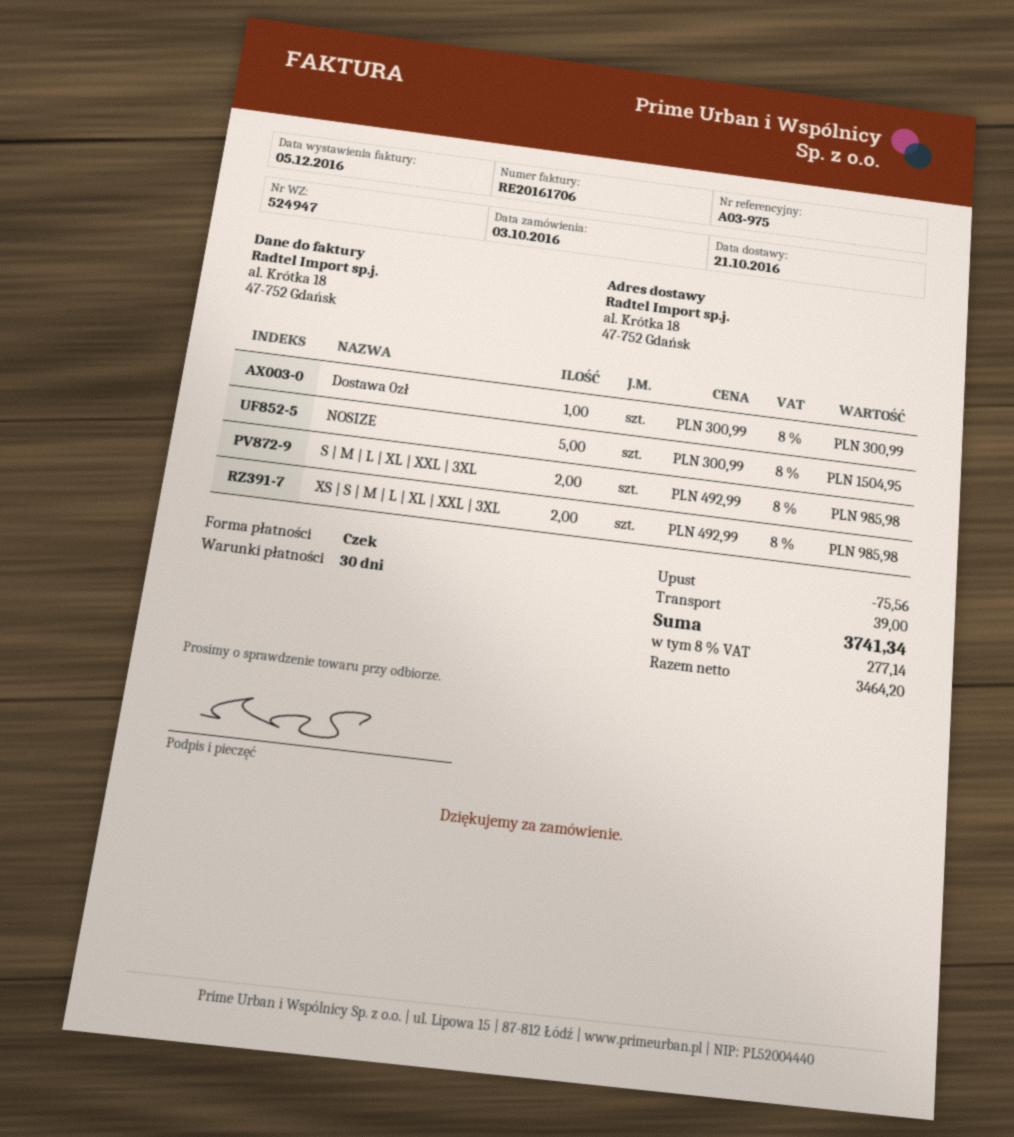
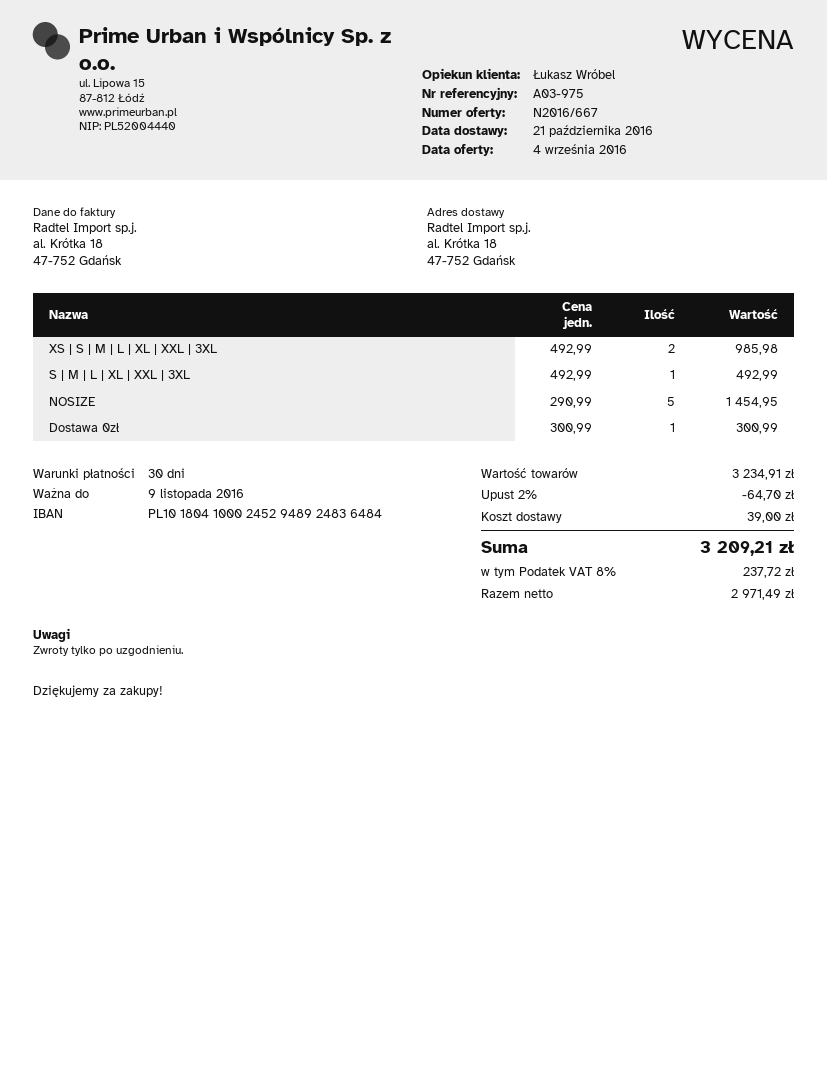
NOSIZE: 5 x 300.99 = 1504.95 -> 5 x 290.99 = 1454.95
S | M | L | XL | XXL | 3XL: 2 x 492.99 = 985.98 -> 1 x 492.99 = 492.99
discount: 75.56 -> 64.70
net: 3464.20 -> 2971.49
tax: 8% = 277.14 -> 8% = 237.72
total: 3741.34 -> 3209.21

